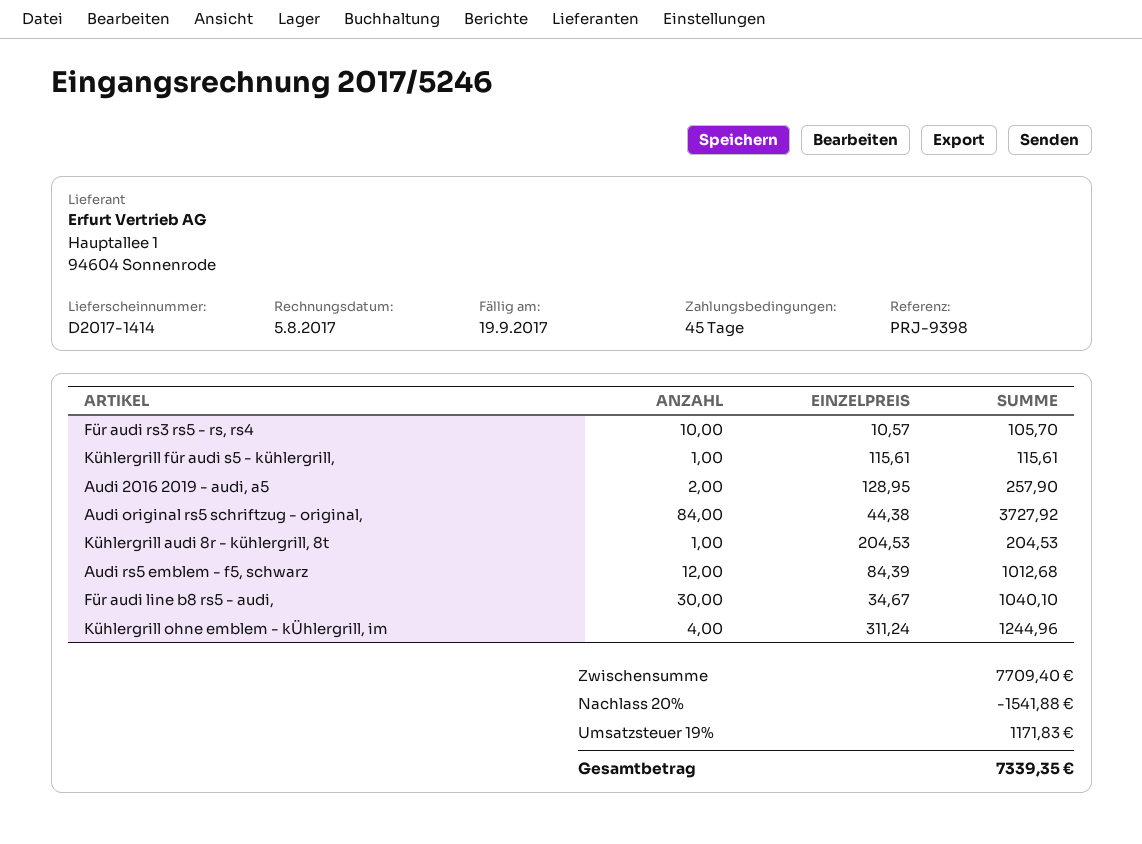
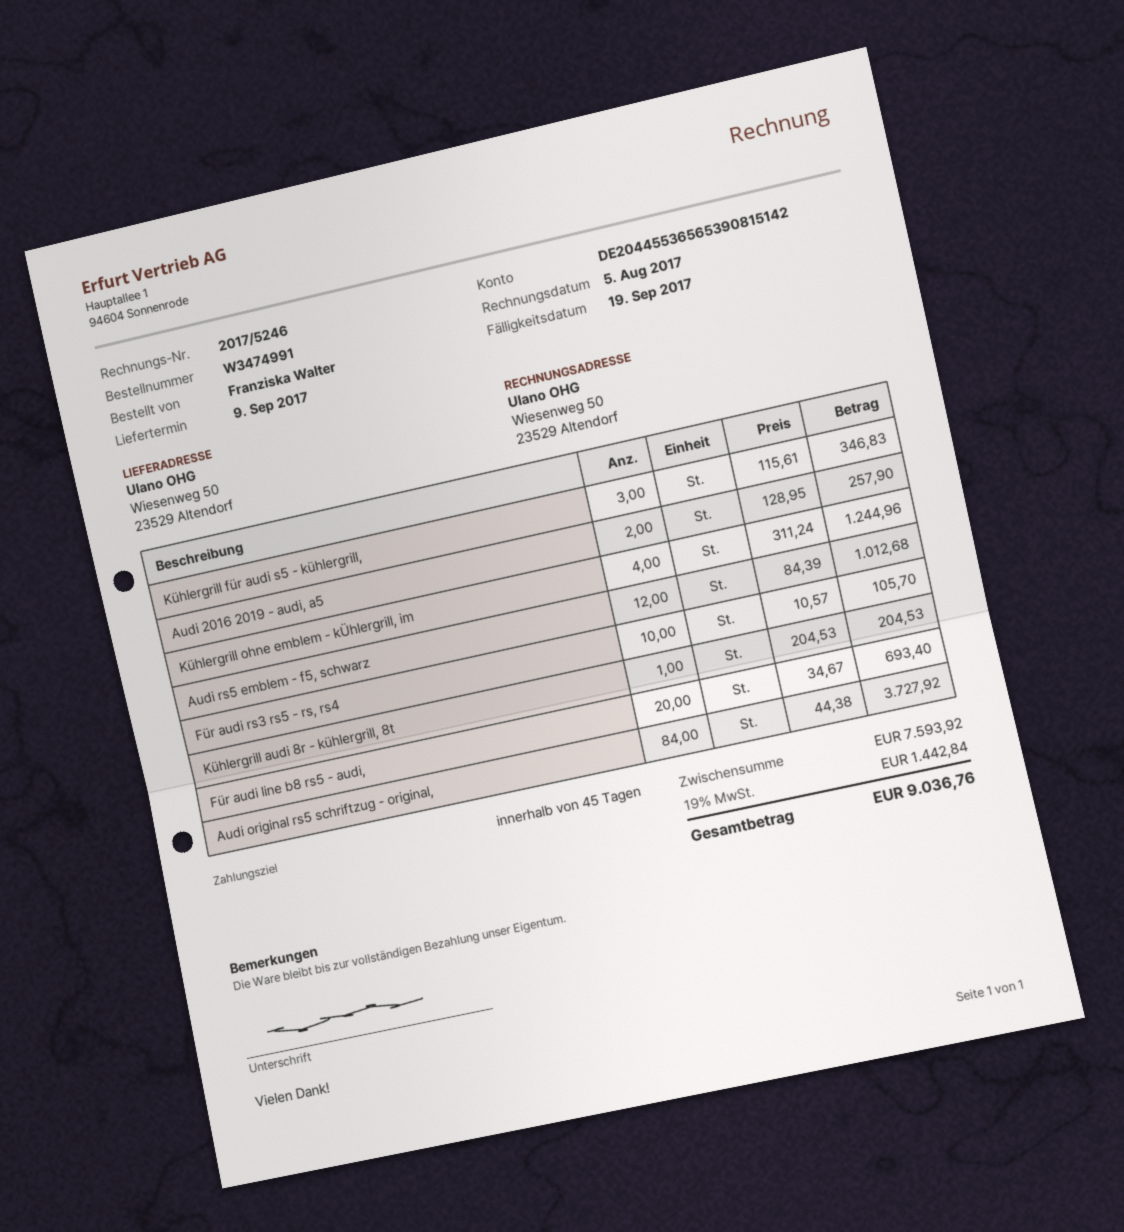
Kühlergrill für audi s5 - kühlergrill,: 1 x 115.61 = 115.61 -> 3 x 115.61 = 346.83
Für audi line b8 rs5 - audi,: 30 x 34.67 = 1040.10 -> 20 x 34.67 = 693.40
subtotal: 7709.40 -> 7593.92
discount: 20% = 1541.88 -> none
tax: 19% = 1171.83 -> 19% = 1442.84
total: 7339.35 -> 9036.76

